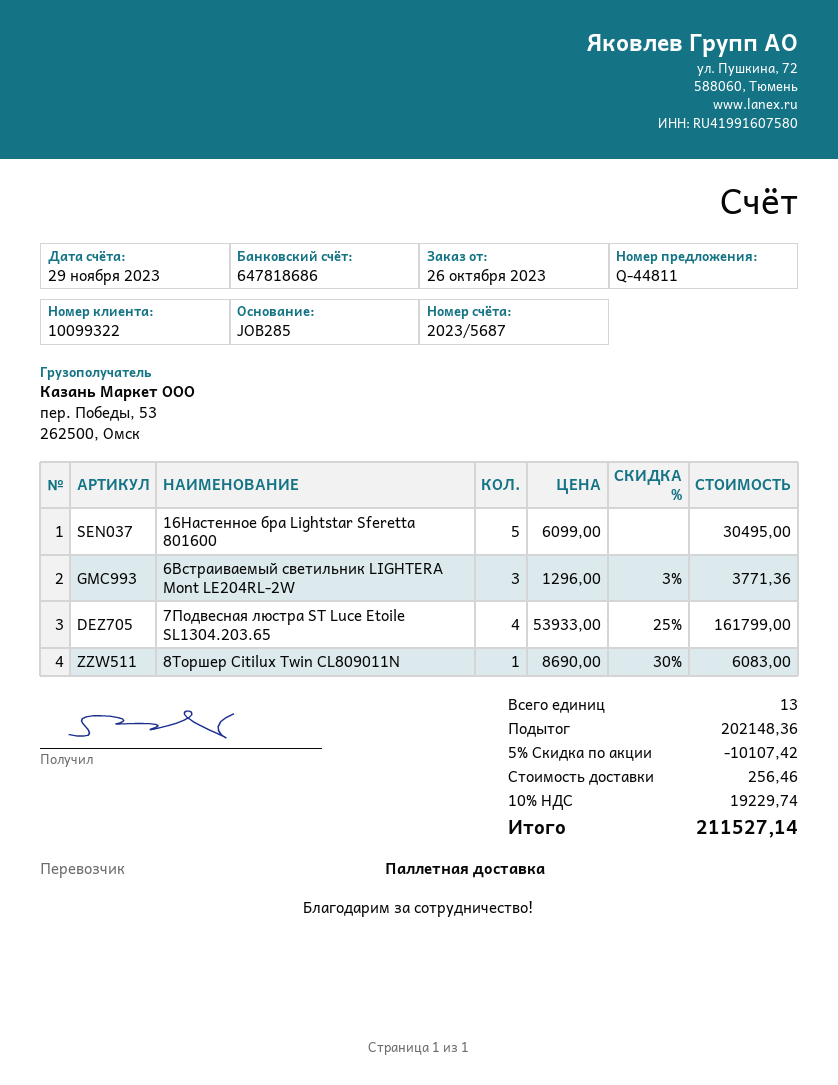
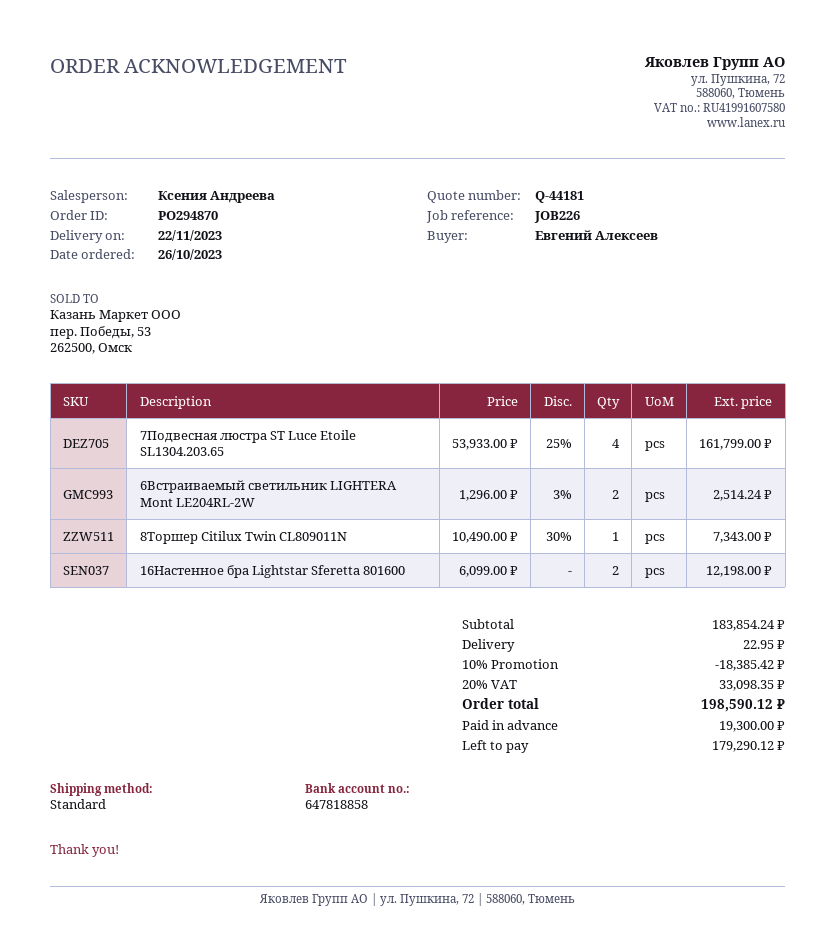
quote number: Q-44811 -> Q-44181
reference: JOB285 -> JOB226
bank account: 647818686 -> 647818858
shipping method: pallet freight -> standard
16Настенное бра Lightstar Sferetta 801600: 5 x 6099.00 = 30495.00 -> 2 x 6099.00 = 12198.00
6Встраиваемый светильник LIGHTERA Mont LE204RL-2W: 3 x 1296.00 - 3% = 3771.36 -> 2 x 1296.00 - 3% = 2514.24
8Торшер Citilux Twin CL809011N: 1 x 8690.00 - 30% = 6083.00 -> 1 x 10490.00 - 30% = 7343.00
subtotal: 202148.36 -> 183854.24
discount: 5% = 10107.42 -> 10% = 18385.42
shipping: 256.46 -> 22.95
tax: 10% = 19229.74 -> 20% = 33098.35
total: 211527.14 -> 198590.12

